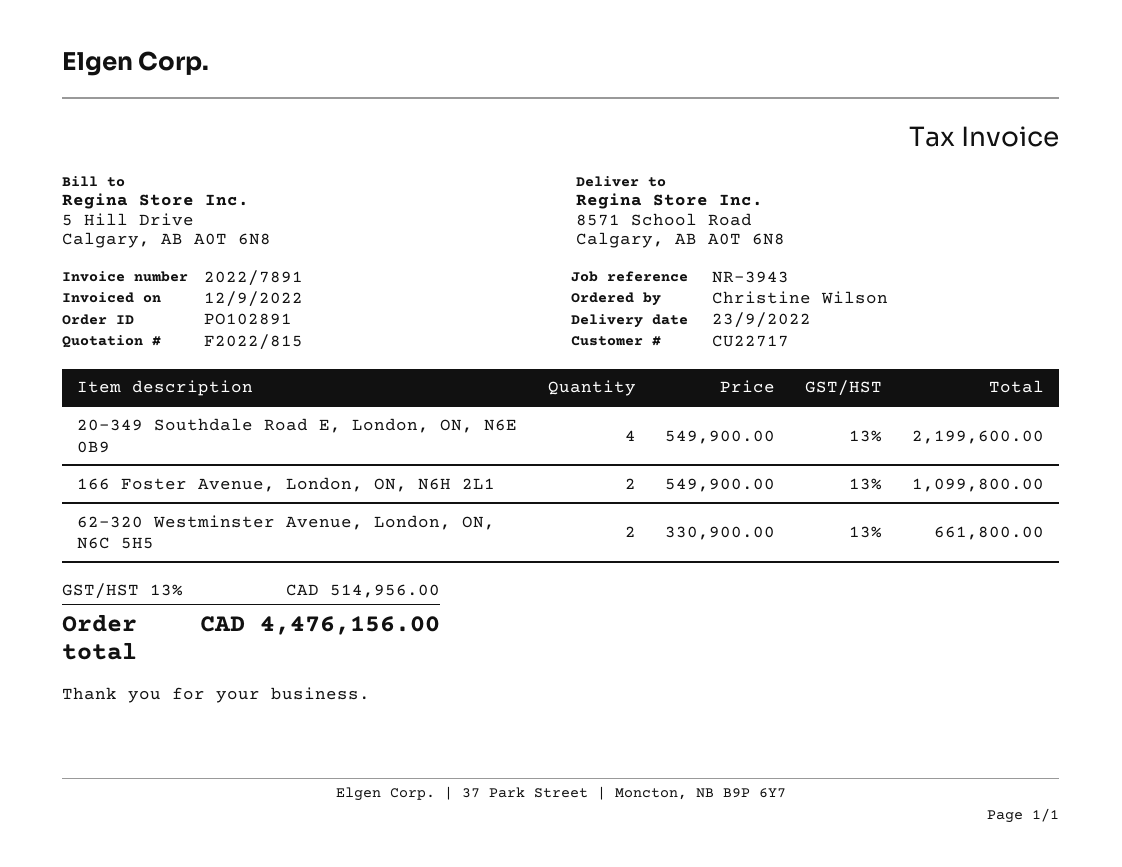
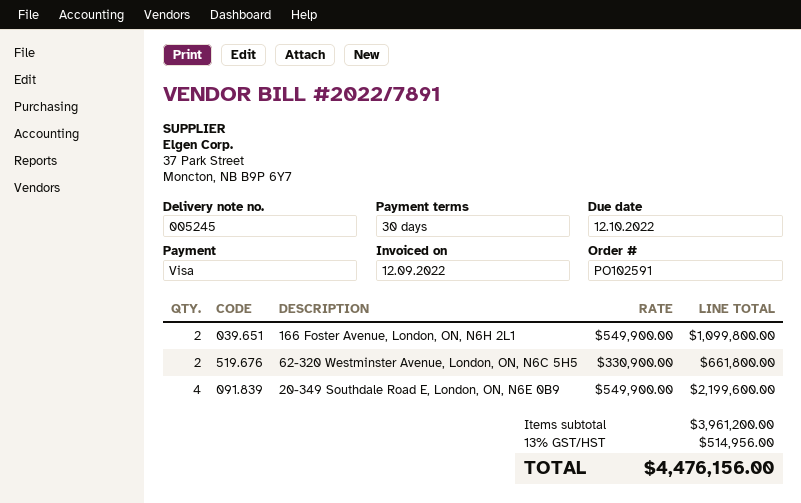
order number: PO102891 -> PO102591

